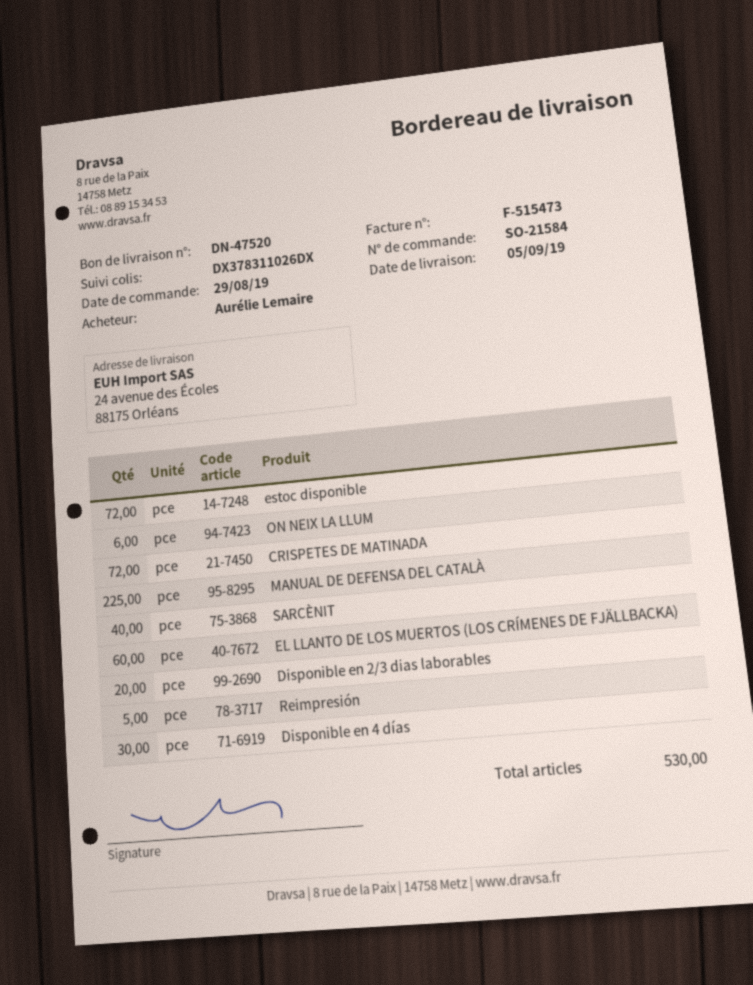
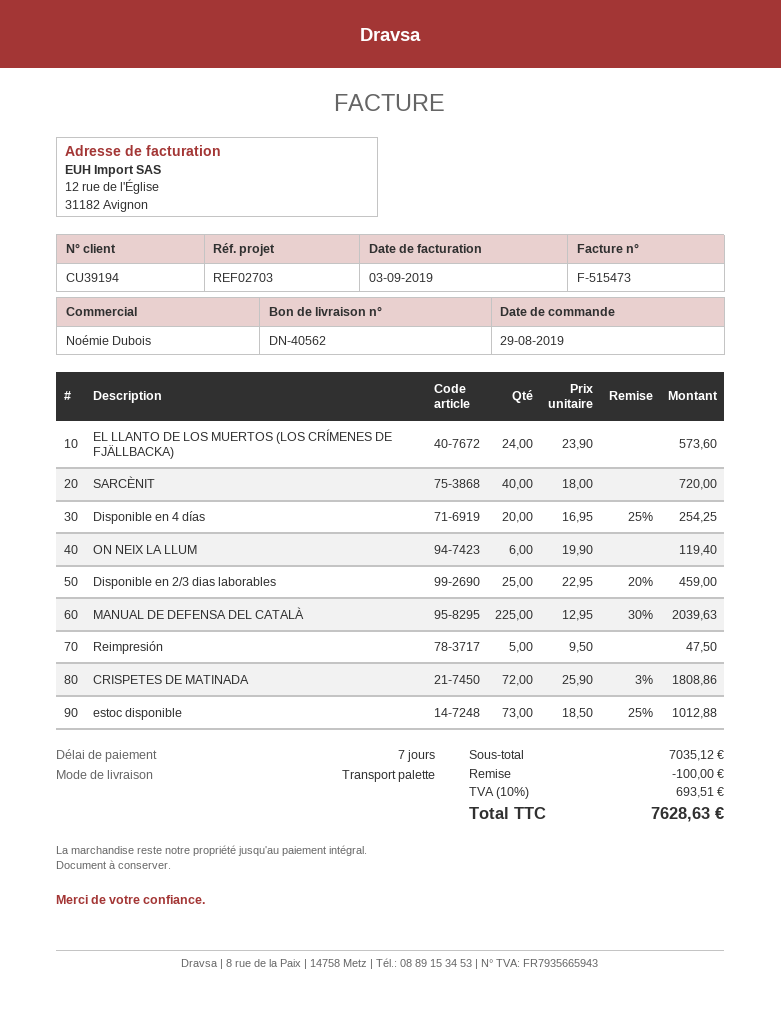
delivery note number: DN-47520 -> DN-40562
estoc disponible: 72 -> 73
EL LLANTO DE LOS MUERTOS (LOS CRÍMENES DE FJÄLLBACKA): 60 -> 24
Disponible en 2/3 dias laborables: 20 -> 25
Disponible en 4 días: 30 -> 20

